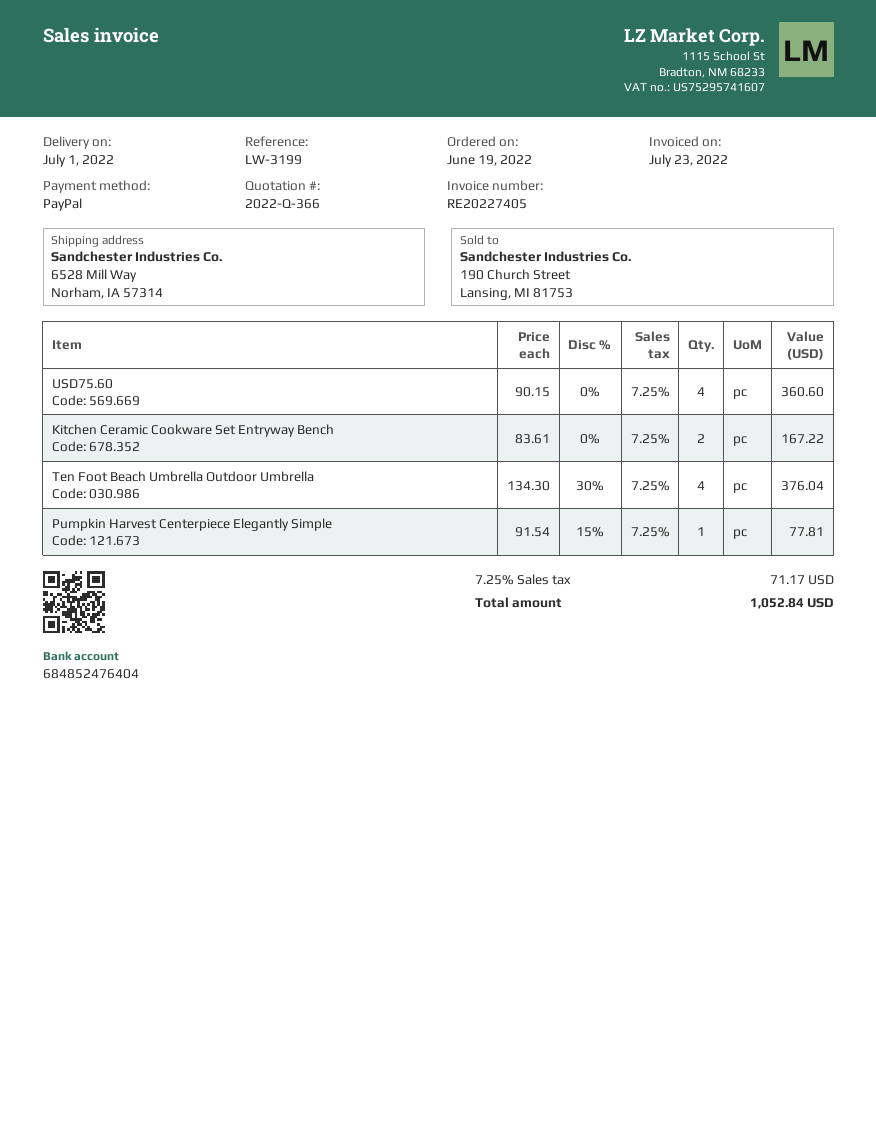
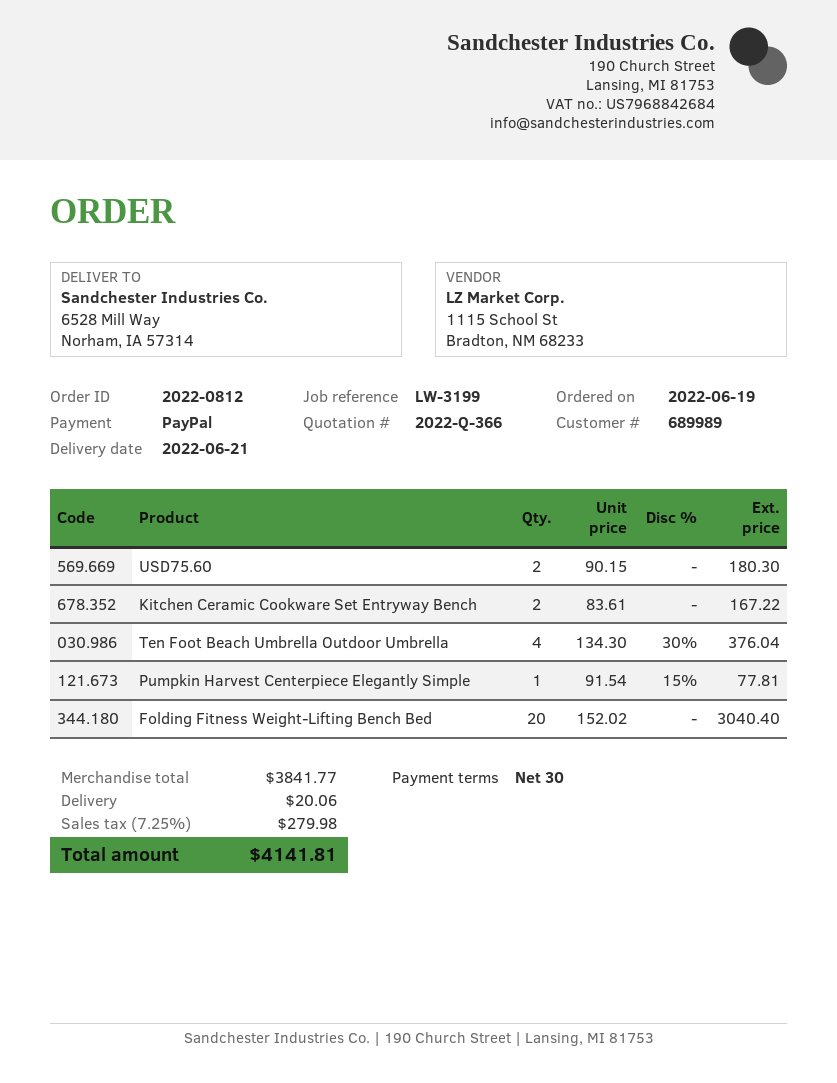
delivery date: 2022-07-01 -> 2022-06-21
USD75.60: 4 x 90.15 = 360.60 -> 2 x 90.15 = 180.30
Folding Fitness Weight-Lifting Bench Bed: none -> 20 x 152.02 = 3040.40
shipping: none -> 20.06
tax: 7.25% = 71.17 -> 7.25% = 279.98
total: 1052.84 -> 4141.81

